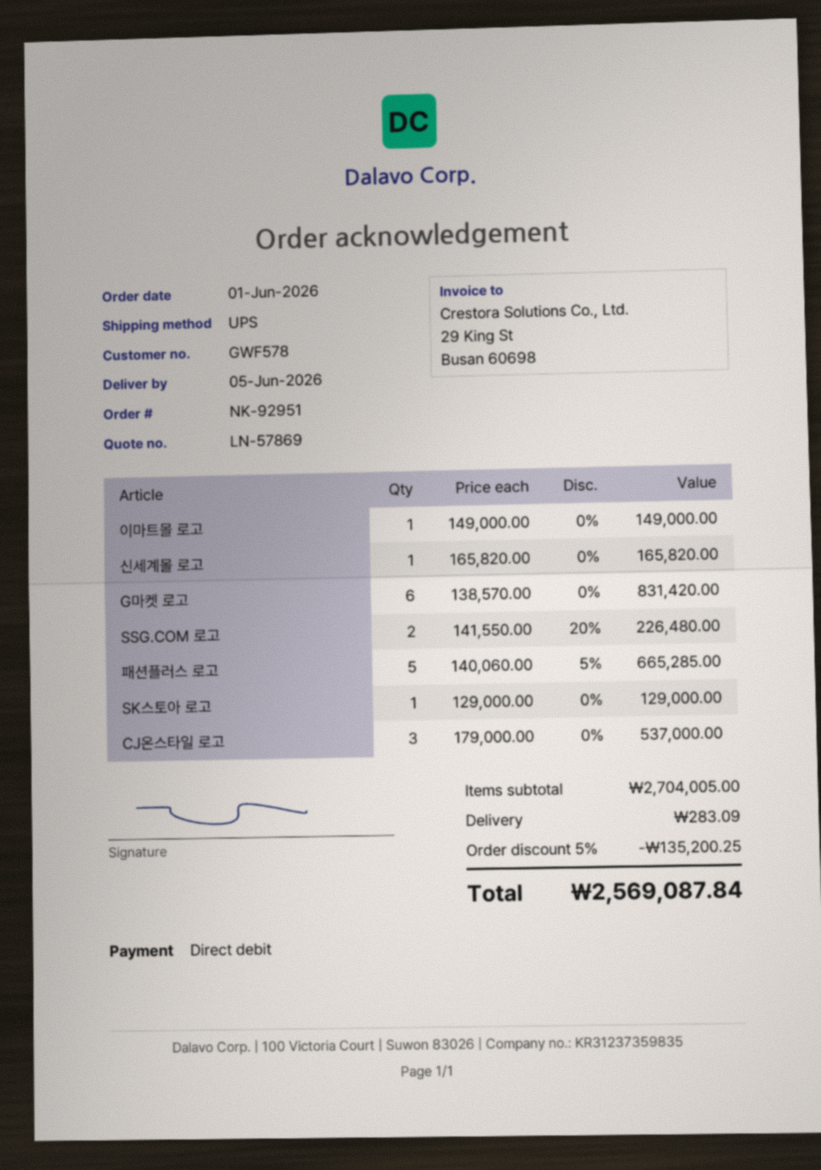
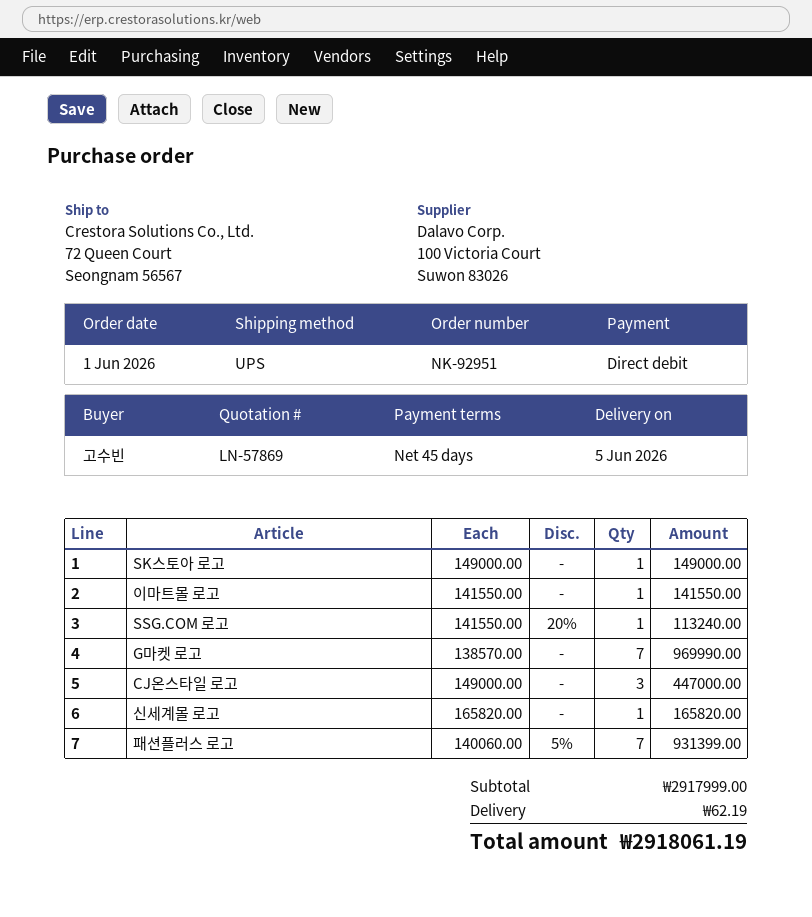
이마트몰 로고: 1 x 149000.00 = 149000.00 -> 1 x 141550.00 = 141550.00
G마켓 로고: 6 x 138570.00 = 831420.00 -> 7 x 138570.00 = 969990.00
SSG.COM 로고: 2 x 141550.00 - 20% = 226480.00 -> 1 x 141550.00 - 20% = 113240.00
패션플러스 로고: 5 x 140060.00 - 5% = 665285.00 -> 7 x 140060.00 - 5% = 931399.00
SK스토아 로고: 1 x 129000.00 = 129000.00 -> 1 x 149000.00 = 149000.00
CJ온스타일 로고: 3 x 179000.00 = 537000.00 -> 3 x 149000.00 = 447000.00
subtotal: 2704005.00 -> 2917999.00
discount: 5% = 135200.25 -> none
shipping: 283.09 -> 62.19
total: 2569087.84 -> 2918061.19

